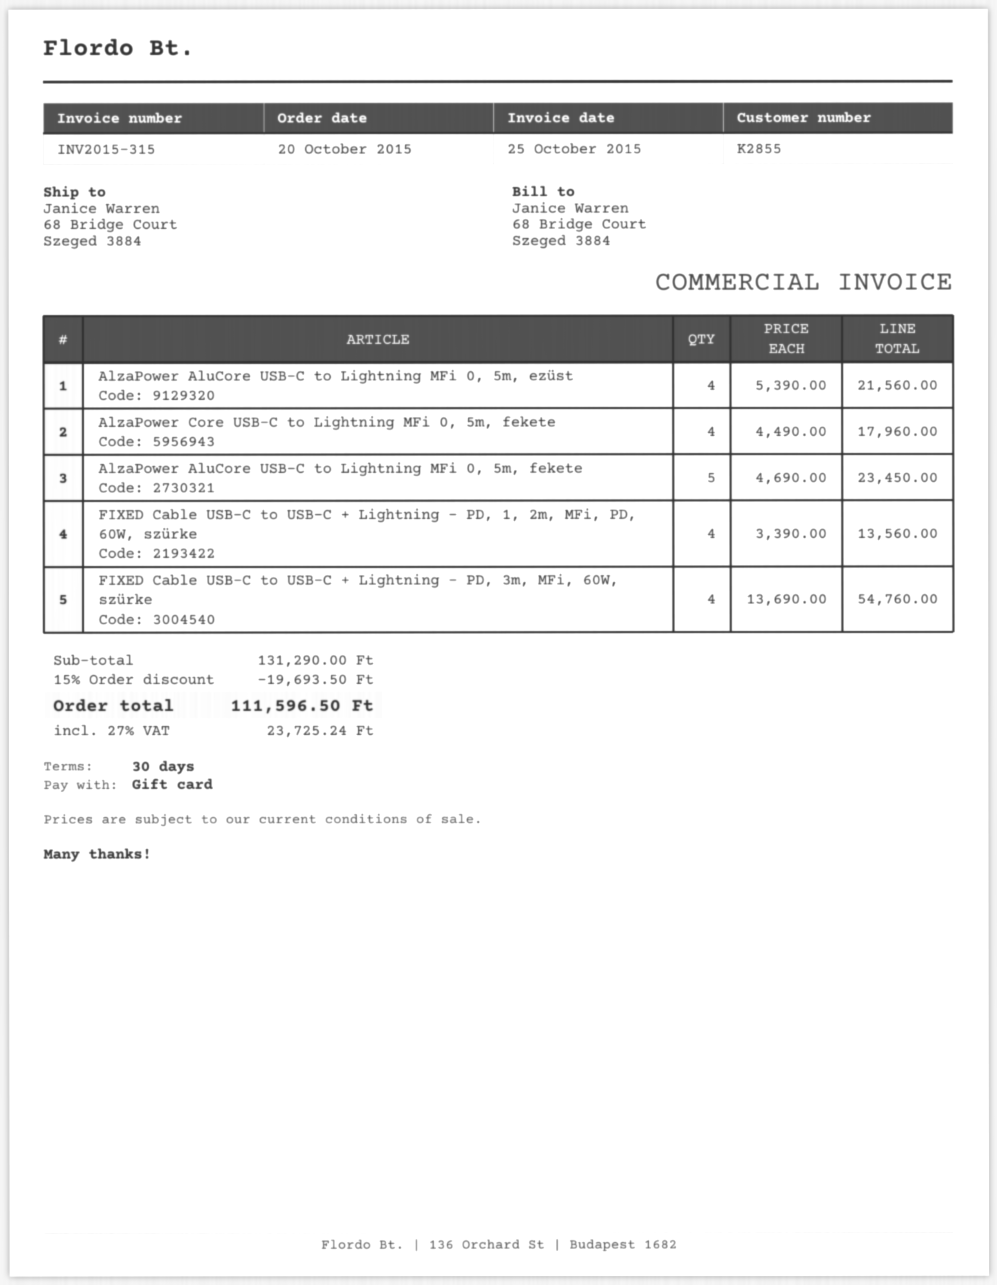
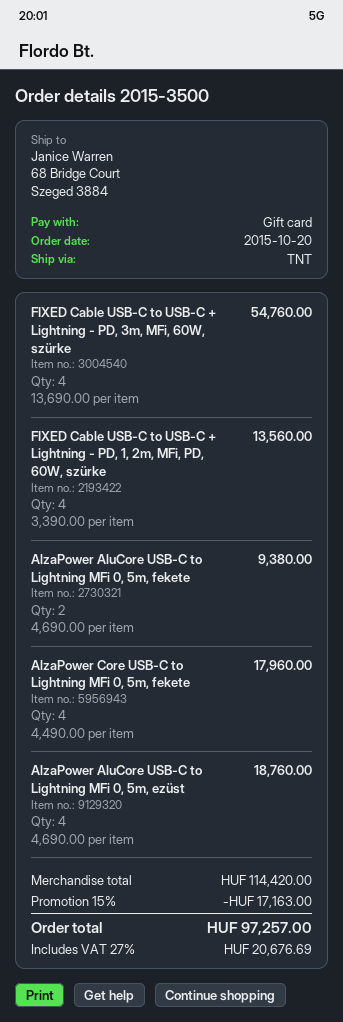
AlzaPower AluCore USB-C to Lightning MFi 0, 5m, ezüst: 4 x 5390.00 = 21560.00 -> 4 x 4690.00 = 18760.00
AlzaPower AluCore USB-C to Lightning MFi 0, 5m, fekete: 5 x 4690.00 = 23450.00 -> 2 x 4690.00 = 9380.00
subtotal: 131290.00 -> 114420.00
discount: 15% = 19693.50 -> 15% = 17163.00
tax: 27% = 23725.24 -> 27% = 20676.69
total: 111596.50 -> 97257.00

